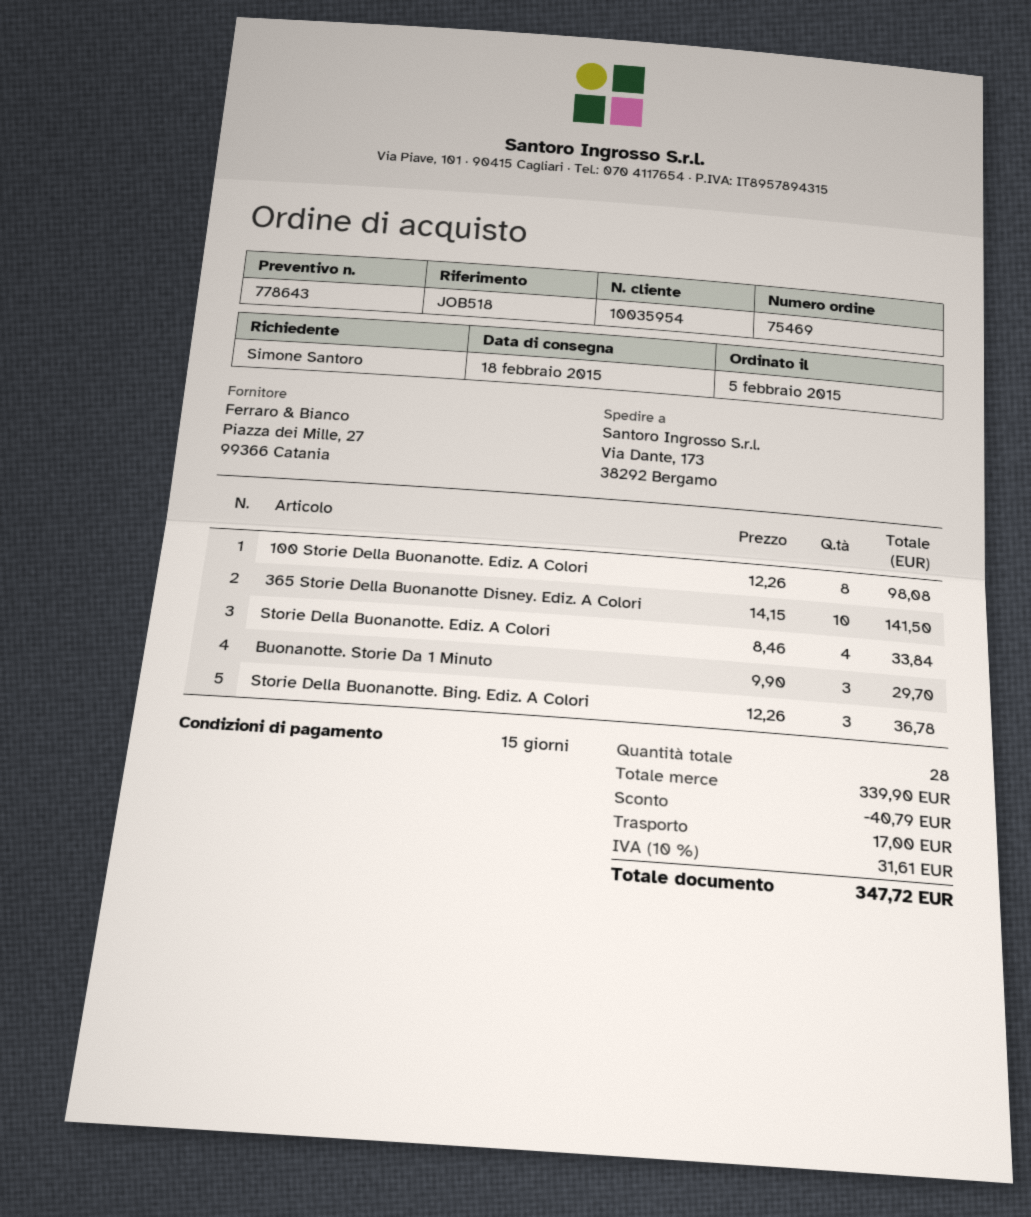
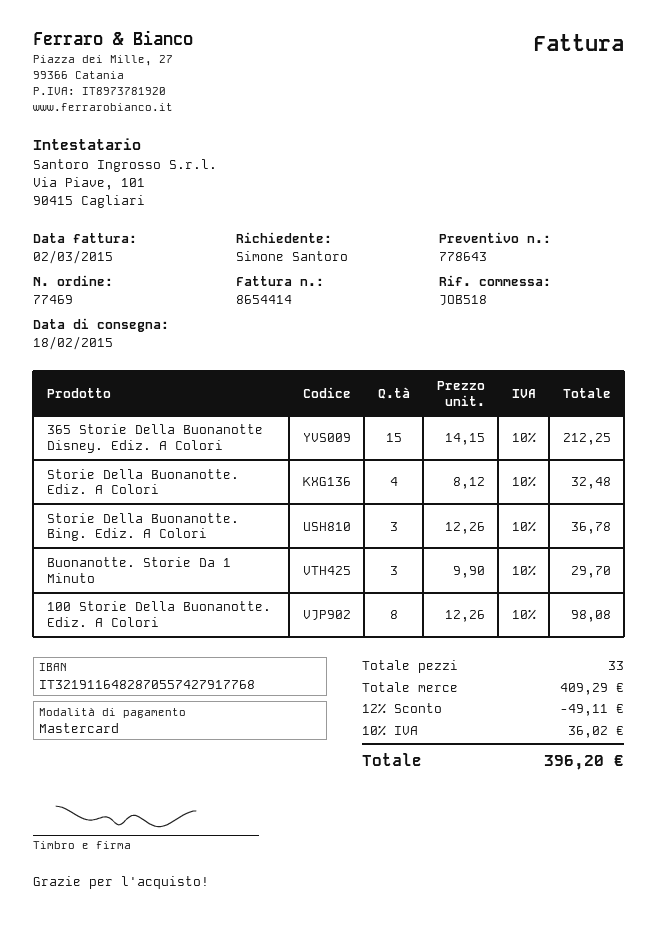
order number: 75469 -> 77469
365 Storie Della Buonanotte Disney. Ediz. A Colori: 10 x 14.15 = 141.50 -> 15 x 14.15 = 212.25
Storie Della Buonanotte. Ediz. A Colori: 4 x 8.46 = 33.84 -> 4 x 8.12 = 32.48
total quantity: 28 -> 33
subtotal: 339.90 -> 409.29
discount: 40.79 -> 49.11
shipping: 17.00 -> none
tax: 10% = 31.61 -> 10% = 36.02
total: 347.72 -> 396.20

